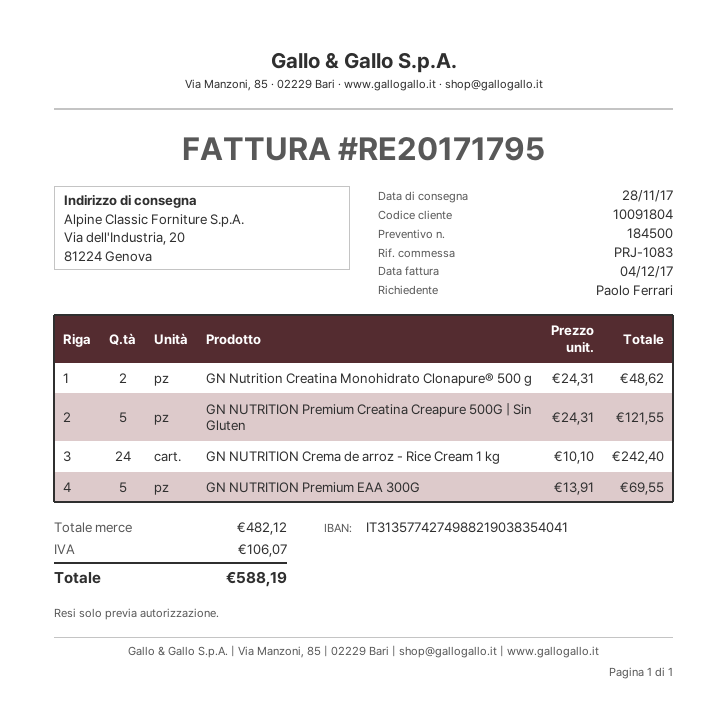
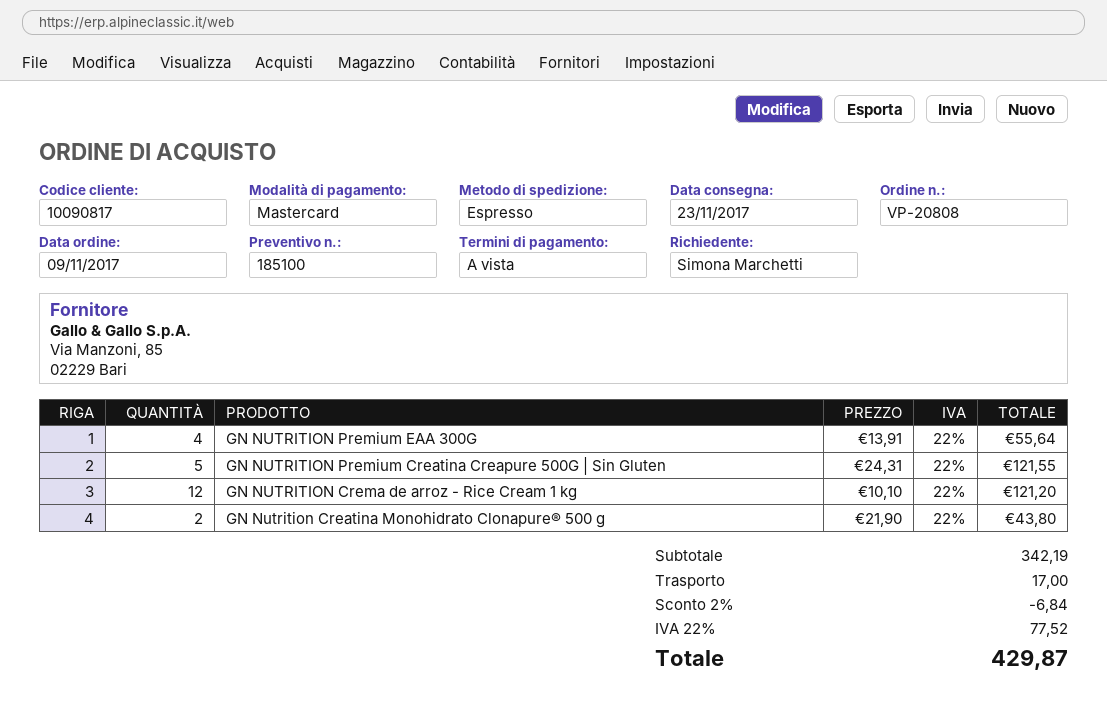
quote number: 184500 -> 185100
delivery date: 2017-11-28 -> 2017-11-23
customer number: 10091804 -> 10090817
ordered by: Paolo Ferrari -> Simona Marchetti
GN Nutrition Creatina Monohidrato Clonapure® 500 g: 2 x 24.31 = 48.62 -> 2 x 21.90 = 43.80
GN NUTRITION Crema de arroz - Rice Cream 1 kg: 24 x 10.10 = 242.40 -> 12 x 10.10 = 121.20
GN NUTRITION Premium EAA 300G: 5 x 13.91 = 69.55 -> 4 x 13.91 = 55.64
subtotal: 482.12 -> 342.19
discount: none -> 2% = 6.84
shipping: none -> 17.00
tax: 106.07 -> 77.52
total: 588.19 -> 429.87

